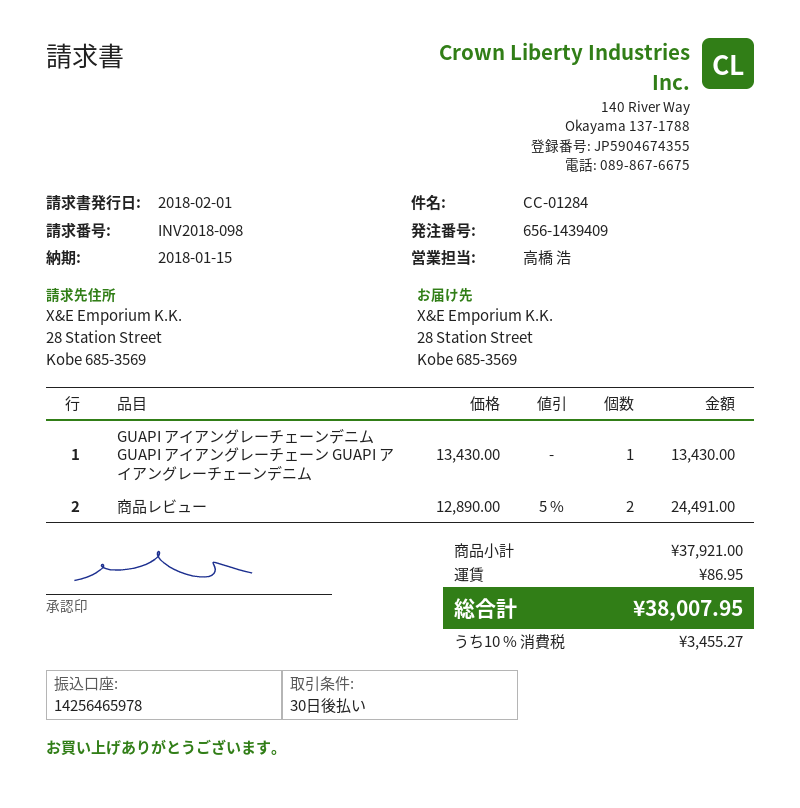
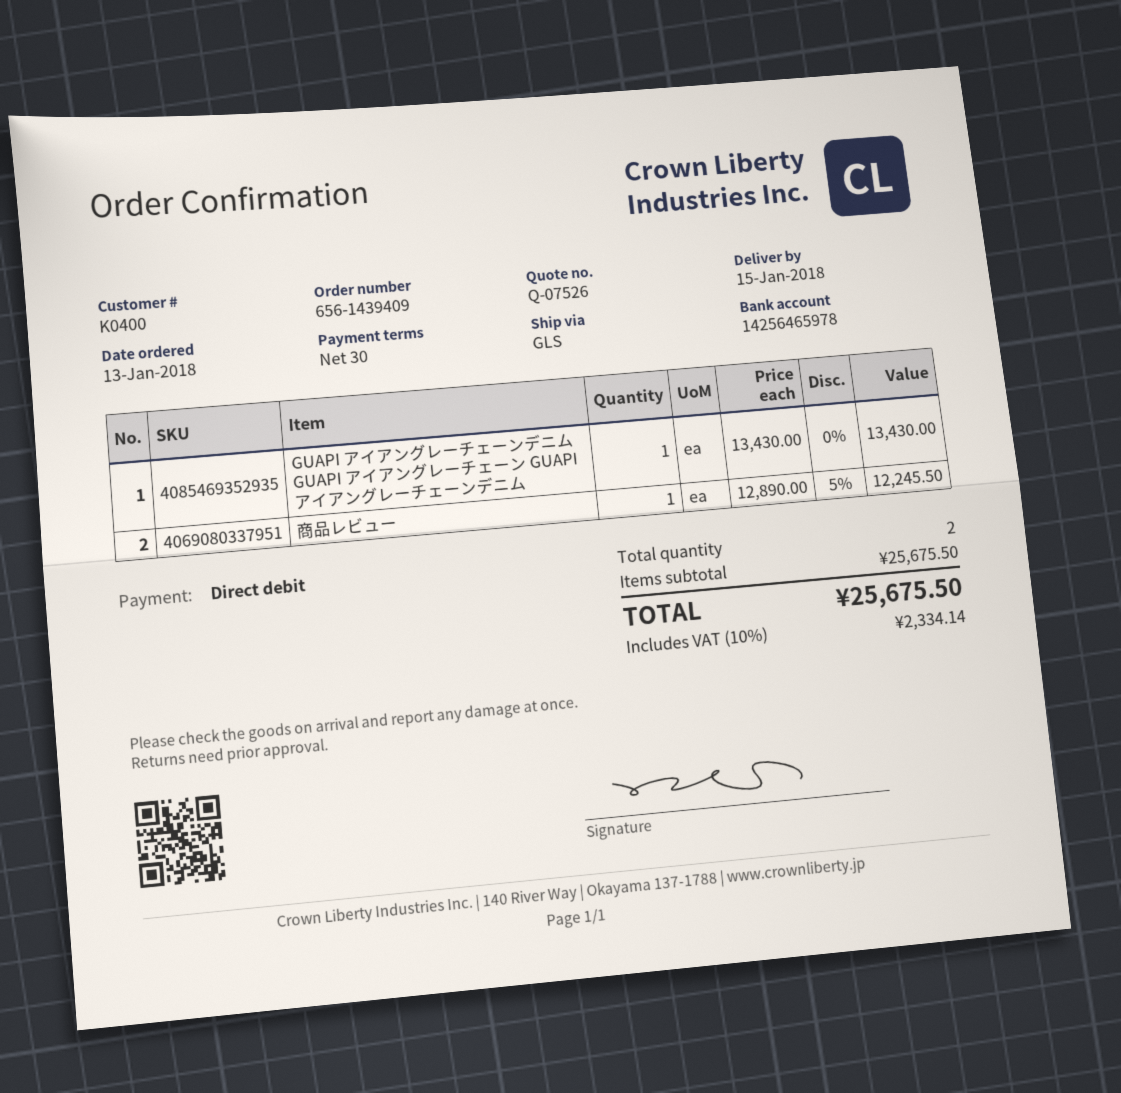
商品レビュー: 2 x 12890.00 - 5% = 24491.00 -> 1 x 12890.00 - 5% = 12245.50
subtotal: 37921.00 -> 25675.50
shipping: 86.95 -> none
tax: 10% = 3455.27 -> 10% = 2334.14
total: 38007.95 -> 25675.50

